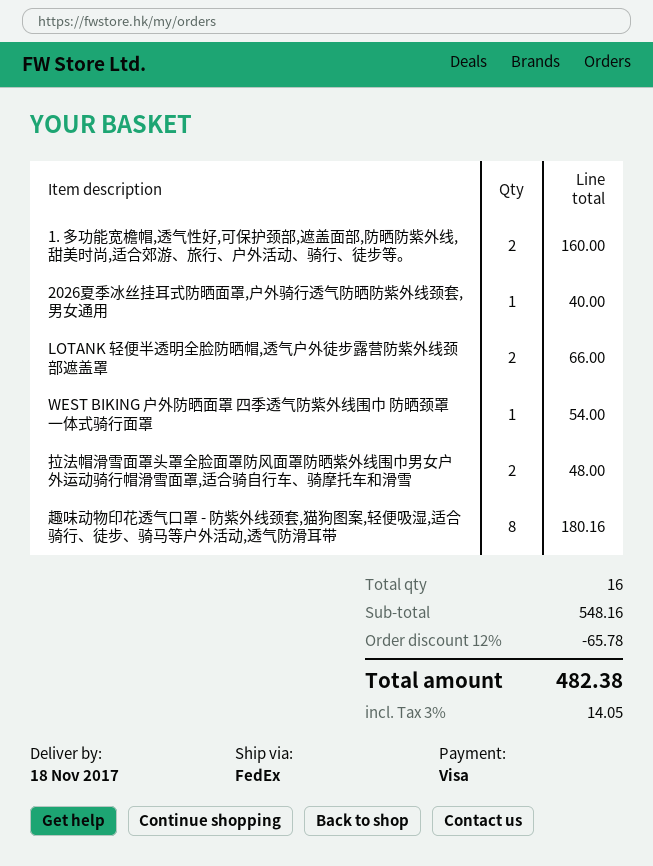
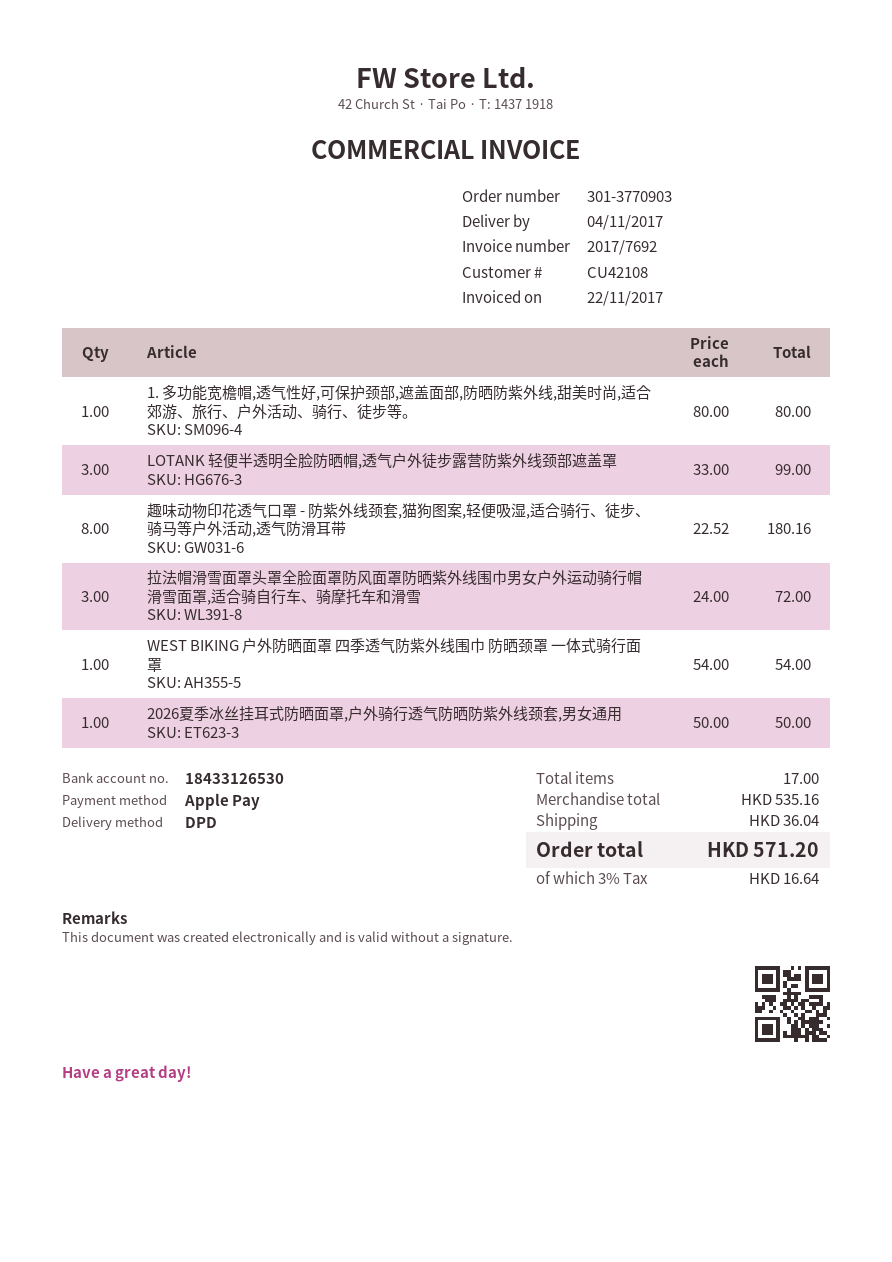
delivery date: 2017-11-18 -> 2017-11-04
payment method: Visa -> Apple Pay
shipping method: FedEx -> DPD
1. 多功能宽檐帽,透气性好,可保护颈部,遮盖面部,防晒防紫外线,甜美时尚,适合郊游、旅行、户外活动、骑行、徒步等。: 2 for 160.00 -> 1 for 80.00
2026夏季冰丝挂耳式防晒面罩,户外骑行透气防晒防紫外线颈套,男女通用: 1 for 40.00 -> 1 for 50.00
LOTANK 轻便半透明全脸防晒帽,透气户外徒步露营防紫外线颈部遮盖罩: 2 for 66.00 -> 3 for 99.00
拉法帽滑雪面罩头罩全脸面罩防风面罩防晒紫外线围巾男女户外运动骑行帽滑雪面罩,适合骑自行车、骑摩托车和滑雪: 2 for 48.00 -> 3 for 72.00
total quantity: 16 -> 17
subtotal: 548.16 -> 535.16
discount: 12% = 65.78 -> none
shipping: none -> 36.04
tax: 3% = 14.05 -> 3% = 16.64
total: 482.38 -> 571.20

